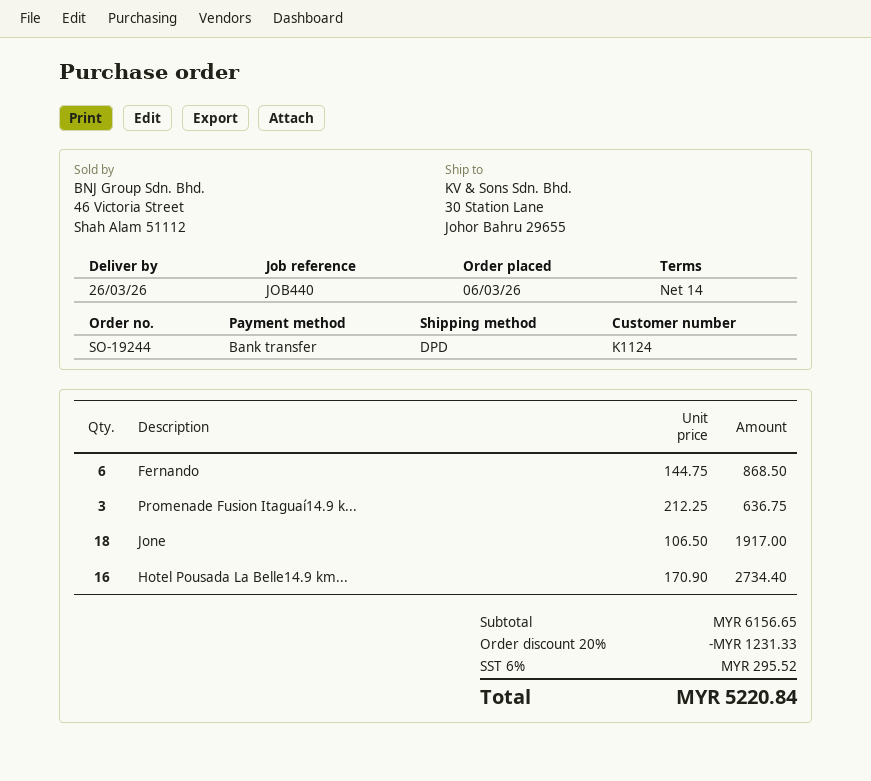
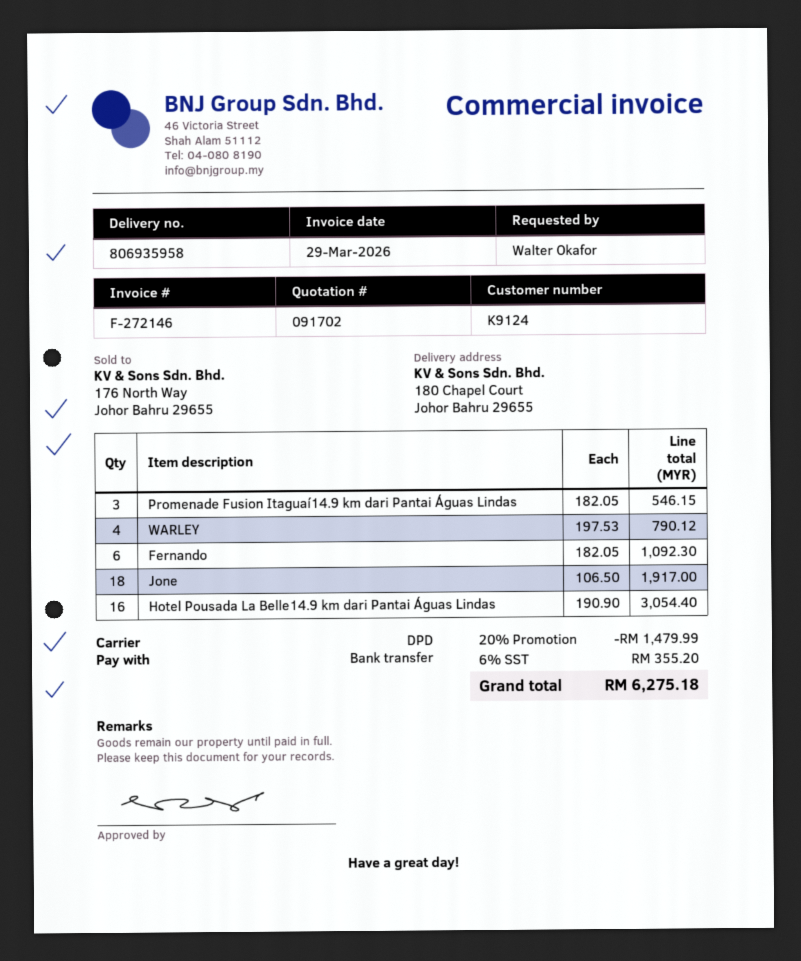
customer number: K1124 -> K9124
ship to: 30 Station Lane, Johor Bahru 29655 -> 180 Chapel Court, Johor Bahru 29655
Fernando: 6 x 144.75 = 868.50 -> 6 x 182.05 = 1092.30
Promenade Fusion Itaguaí14.9 k...: 3 x 212.25 = 636.75 -> 3 x 182.05 = 546.15
Hotel Pousada La Belle14.9 km...: 16 x 170.90 = 2734.40 -> 16 x 190.90 = 3054.40
WARLEY: none -> 4 x 197.53 = 790.12
discount: 20% = 1231.33 -> 20% = 1479.99
tax: 6% = 295.52 -> 6% = 355.20
total: 5220.84 -> 6275.18

